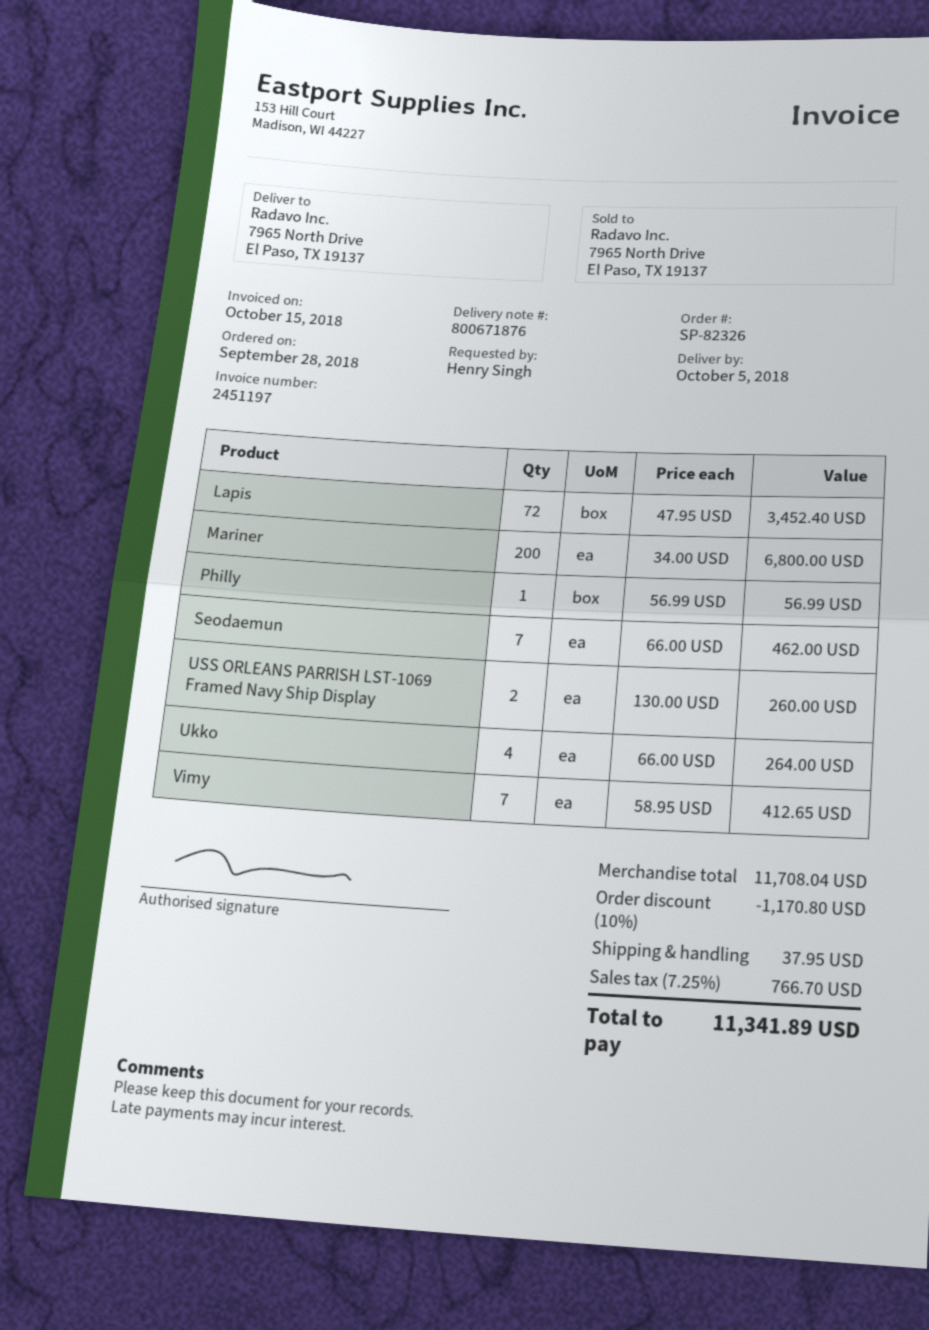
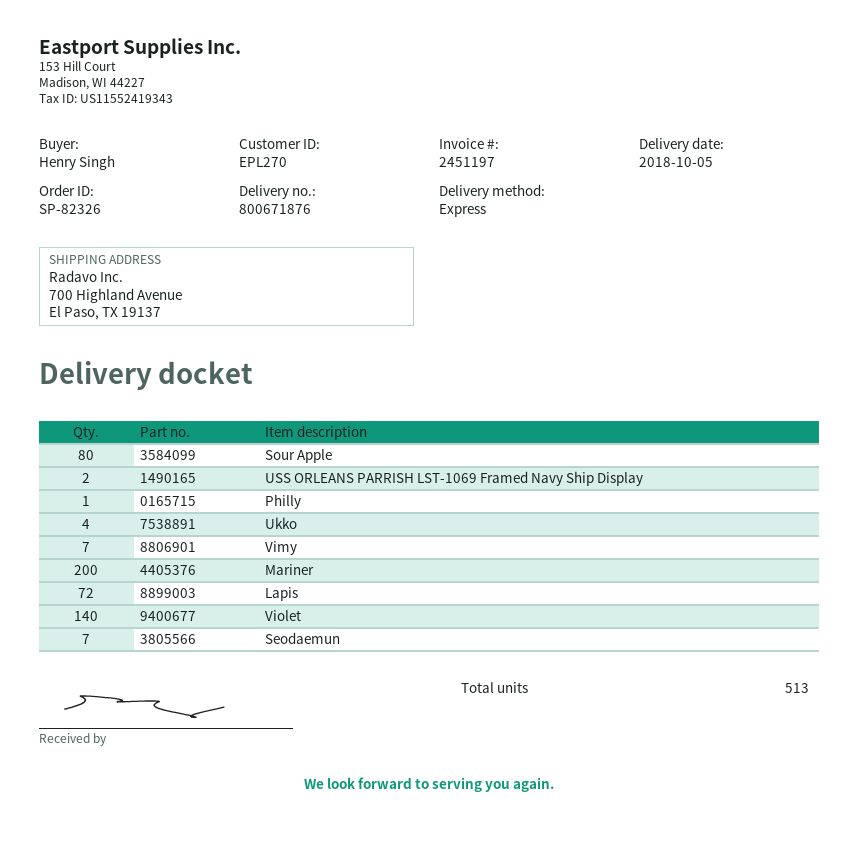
ship to: 7965 North Drive, El Paso, TX 19137 -> 700 Highland Avenue, El Paso, TX 19137
Sour Apple: none -> 80
Violet: none -> 140

